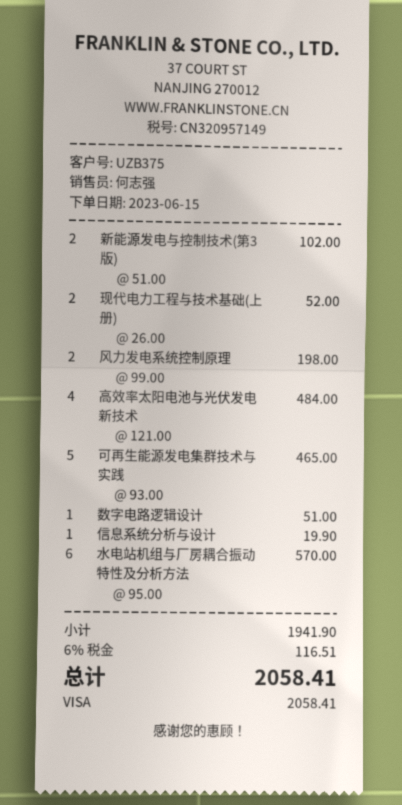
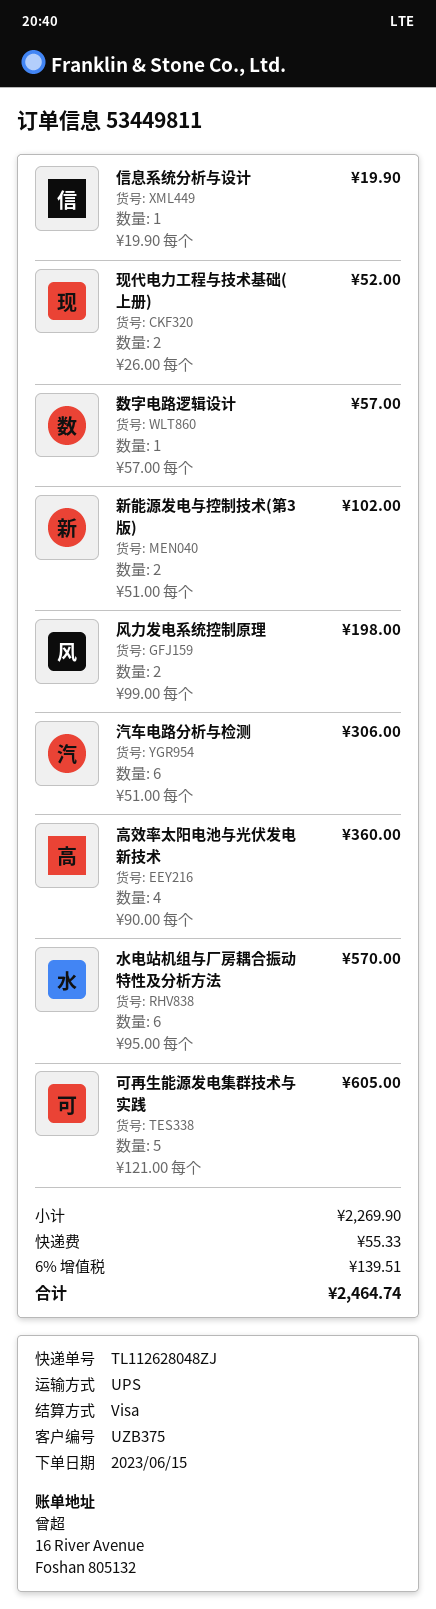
高效率太阳电池与光伏发电新技术: 4 x 121.00 = 484.00 -> 4 x 90.00 = 360.00
可再生能源发电集群技术与实践: 5 x 93.00 = 465.00 -> 5 x 121.00 = 605.00
数字电路逻辑设计: 1 x 51.00 = 51.00 -> 1 x 57.00 = 57.00
汽车电路分析与检测: none -> 6 x 51.00 = 306.00
subtotal: 1941.90 -> 2269.90
shipping: none -> 55.33
tax: 6% = 116.51 -> 6% = 139.51
total: 2058.41 -> 2464.74

